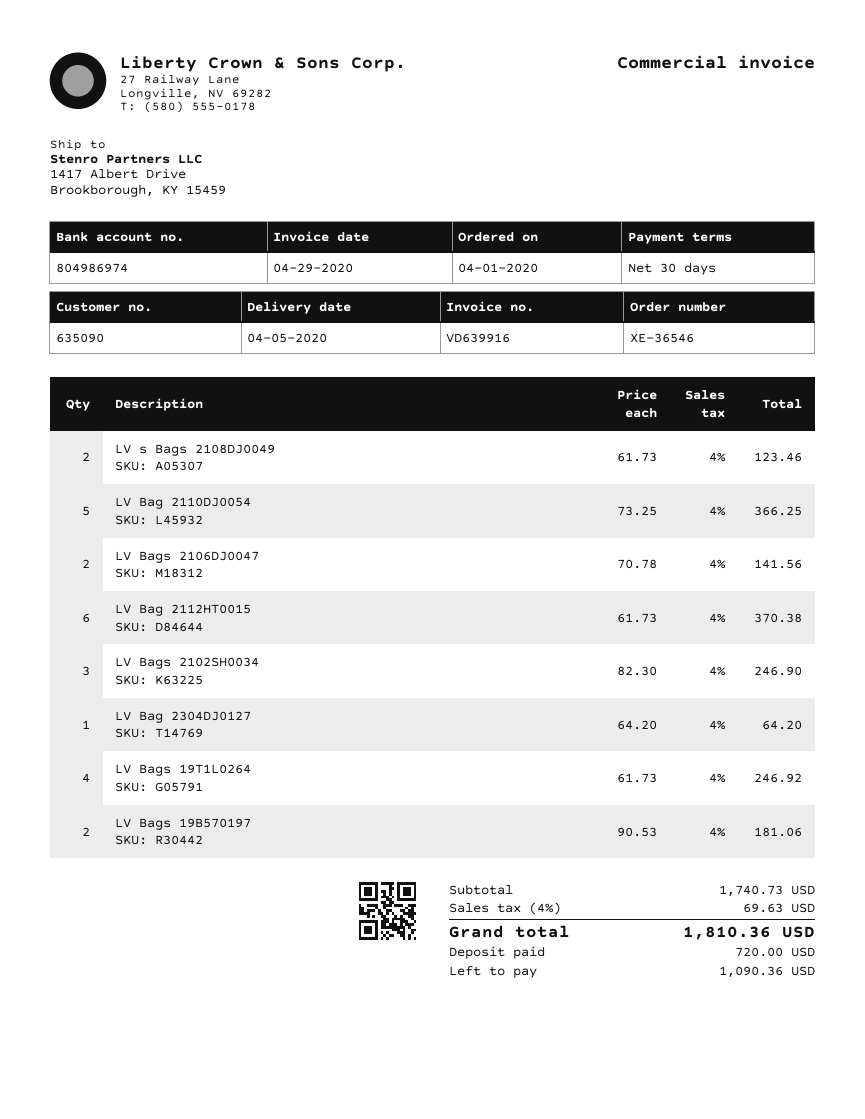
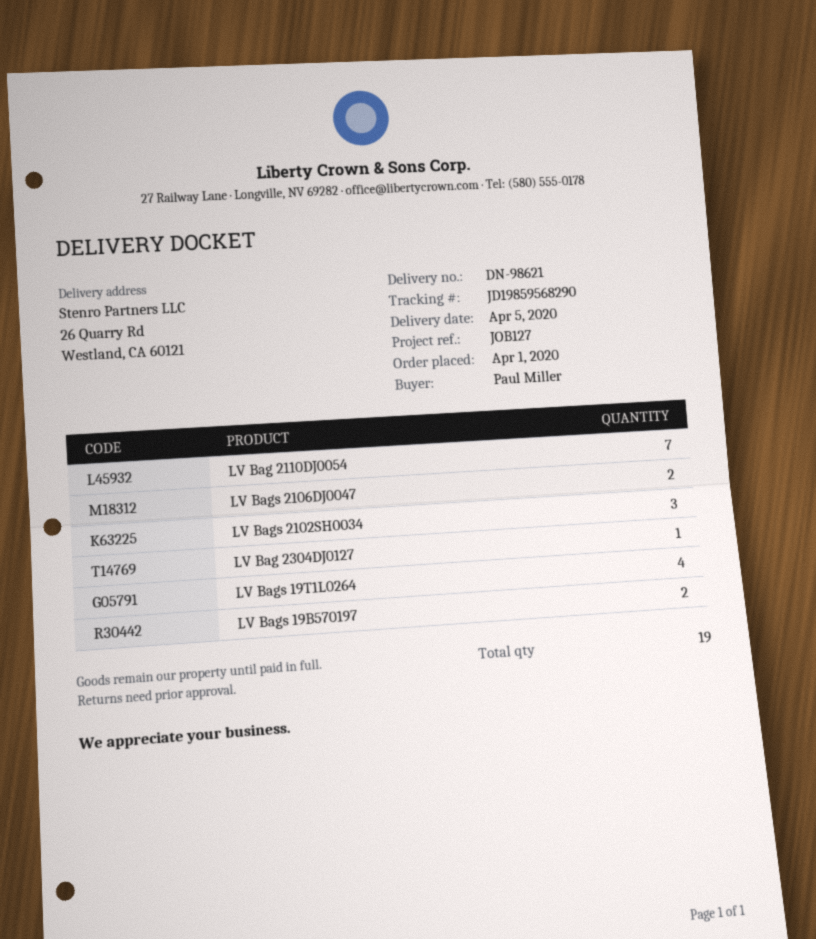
ship to: 1417 Albert Drive, Brookborough, KY 15459 -> 26 Quarry Rd, Westland, CA 60121
LV s Bags 2108DJ0049: 2 -> none
LV Bag 2110DJ0054: 5 -> 7
LV Bag 2112HT0015: 6 -> none

